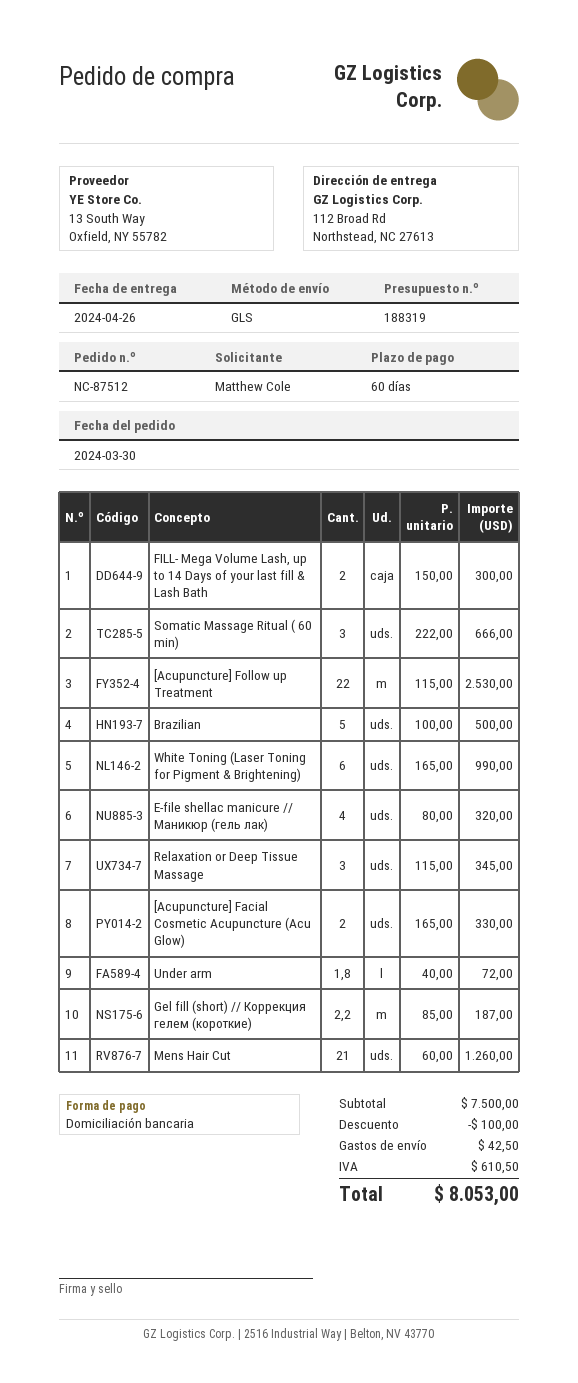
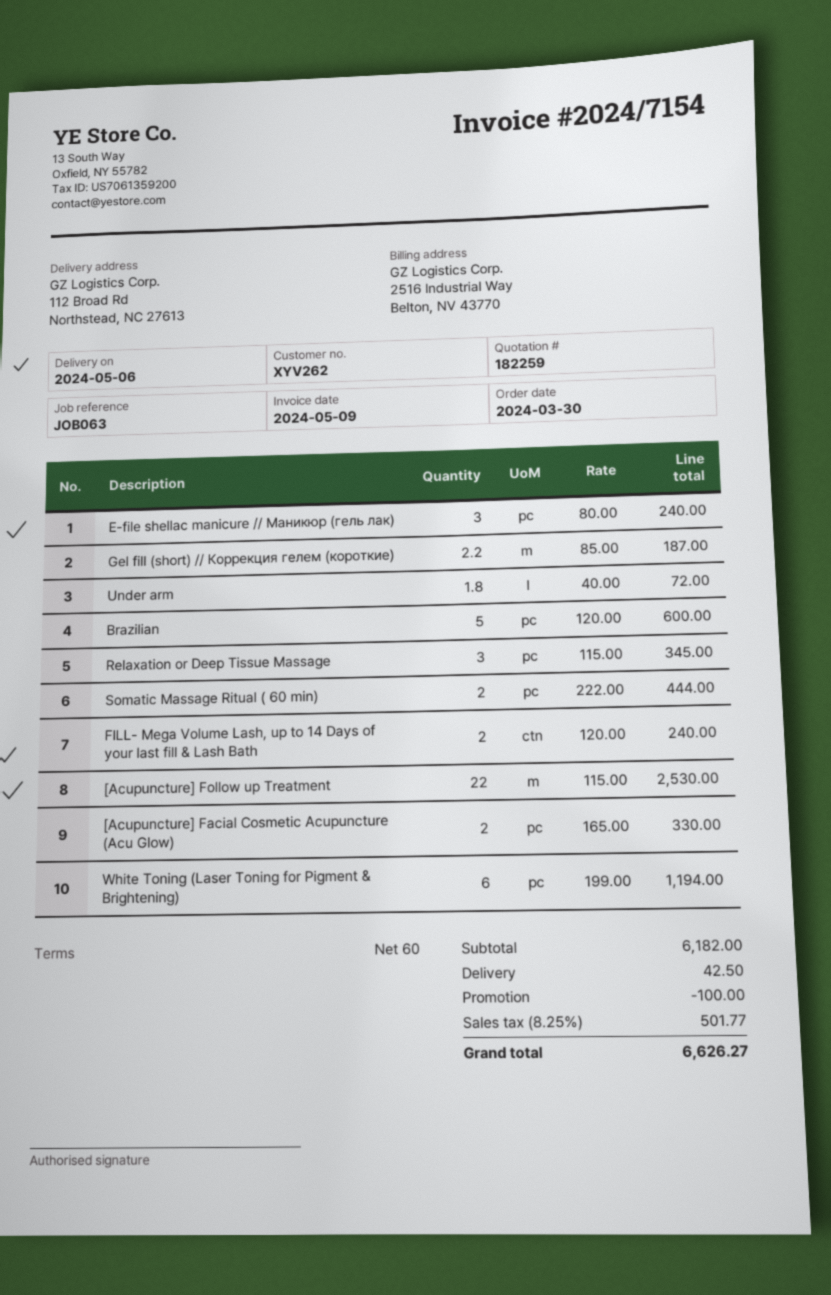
quote number: 188319 -> 182259
delivery date: 2024-04-26 -> 2024-05-06
FILL- Mega Volume Lash, up to 14 Days of your last fill & Lash Bath: 2 x 150.00 = 300.00 -> 2 x 120.00 = 240.00
Somatic Massage Ritual ( 60 min): 3 x 222.00 = 666.00 -> 2 x 222.00 = 444.00
Brazilian: 5 x 100.00 = 500.00 -> 5 x 120.00 = 600.00
White Toning (Laser Toning for Pigment & Brightening): 6 x 165.00 = 990.00 -> 6 x 199.00 = 1194.00
E-file shellac manicure // Маникюр (гель лак): 4 x 80.00 = 320.00 -> 3 x 80.00 = 240.00
Mens Hair Cut: 21 x 60.00 = 1260.00 -> none
subtotal: 7500.00 -> 6182.00
tax: 610.50 -> 501.77
total: 8053.00 -> 6626.27

